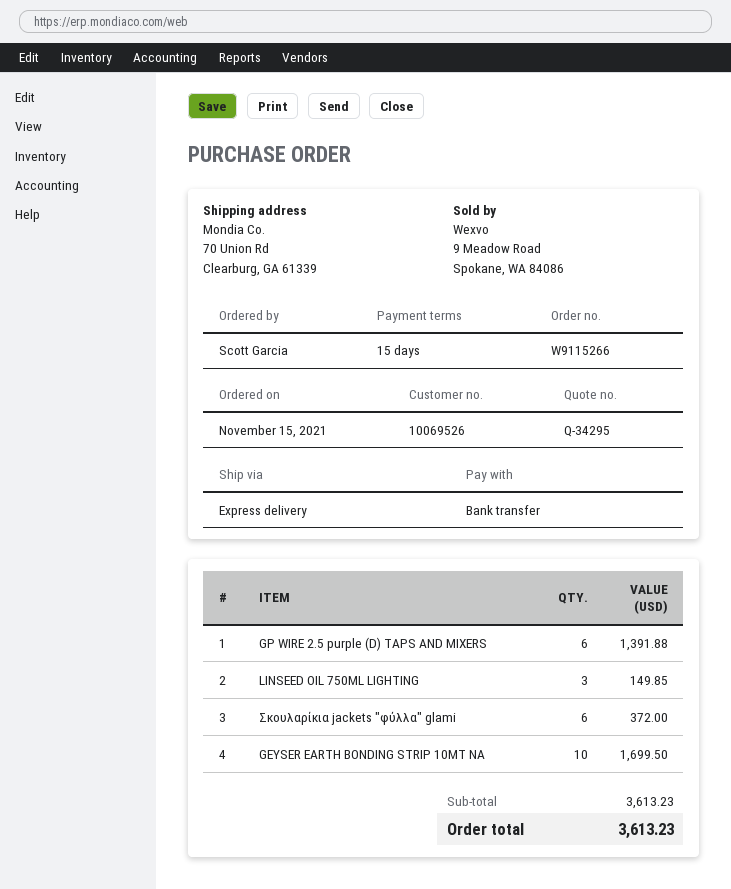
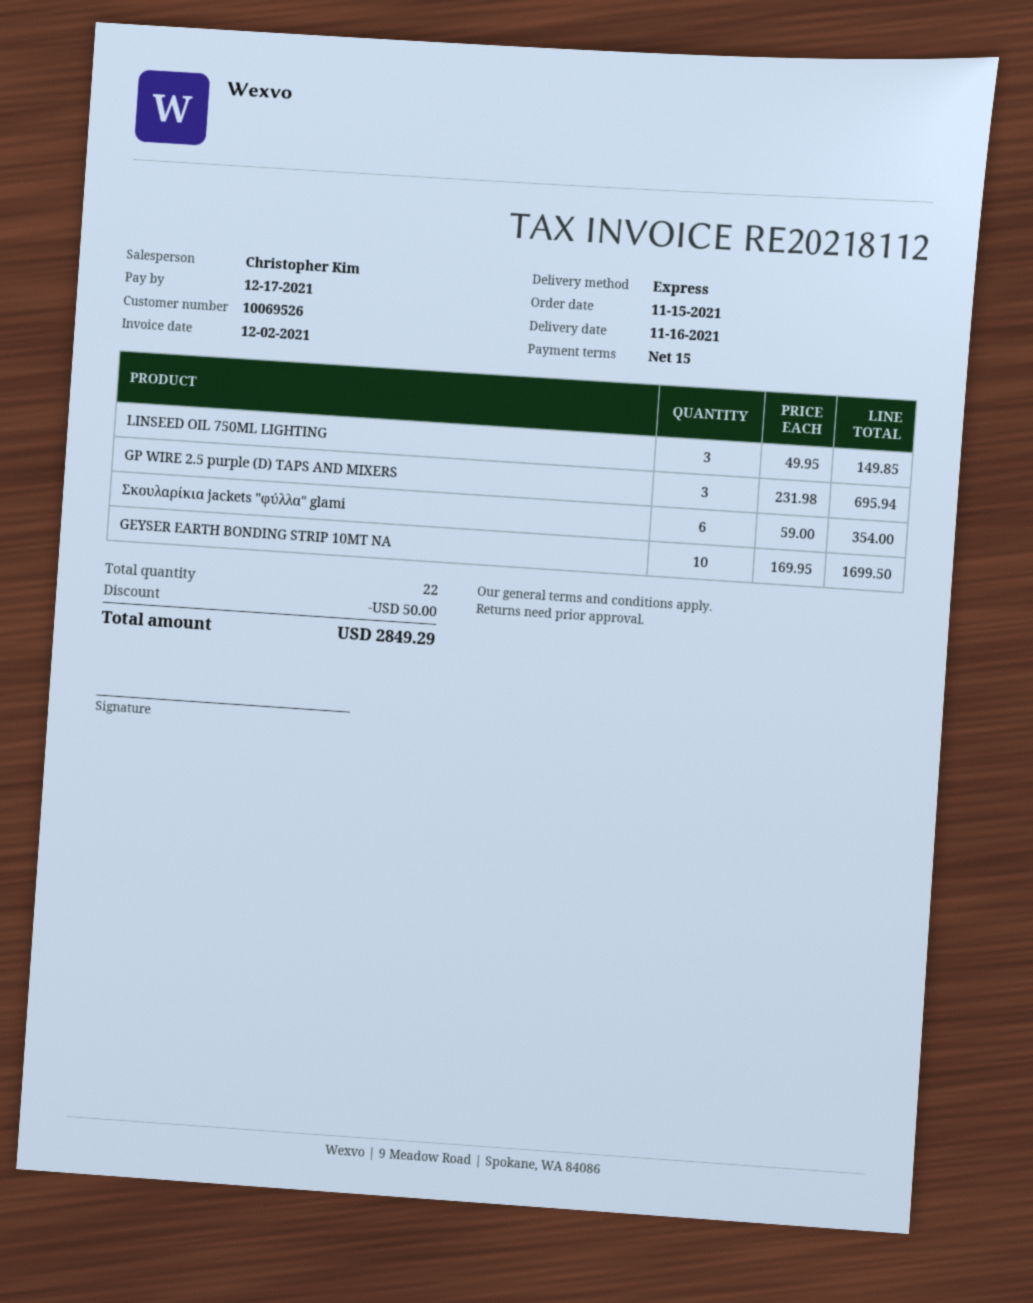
GP WIRE 2.5 purple (D) TAPS AND MIXERS: 6 for 1391.88 -> 3 for 695.94
Σκουλαρίκια jackets "φύλλα" glami: 6 for 372.00 -> 6 for 354.00
discount: none -> 50.00
total: 3613.23 -> 2849.29

